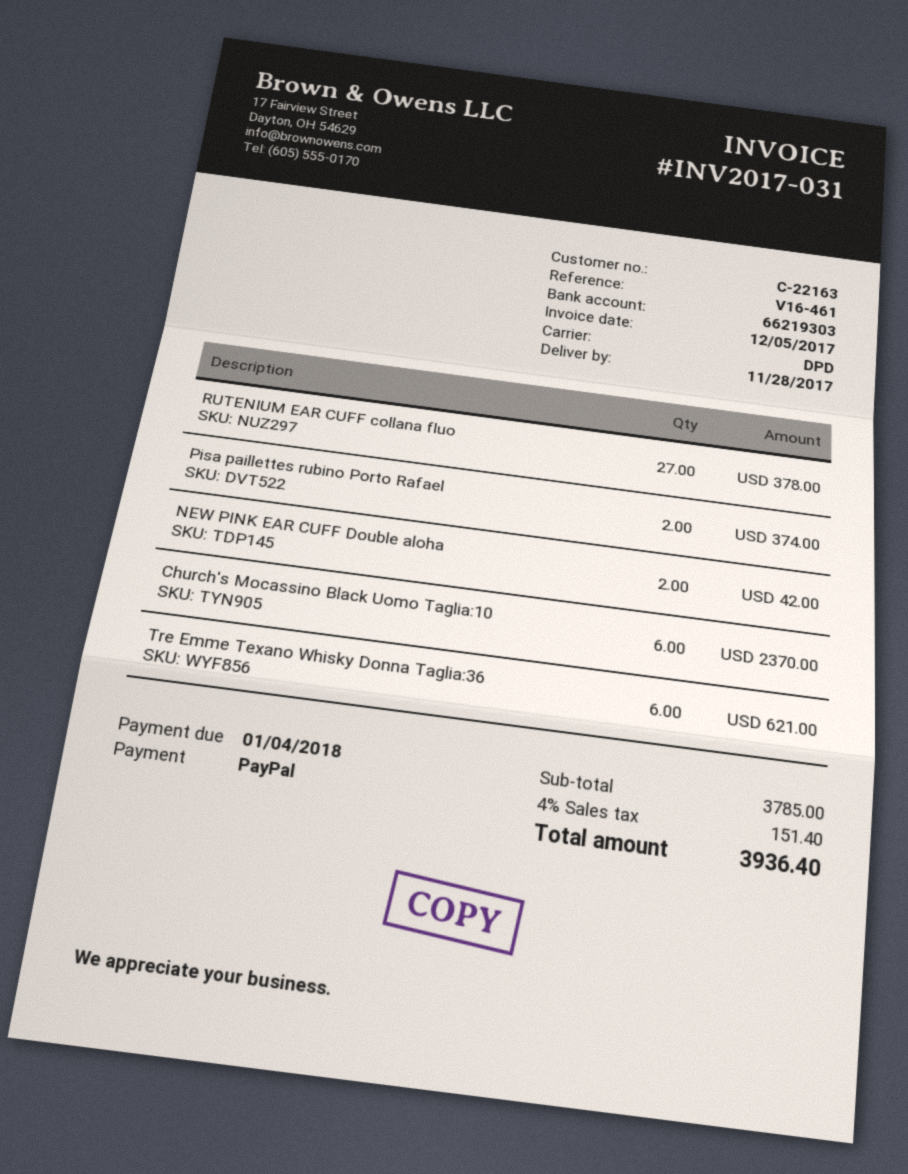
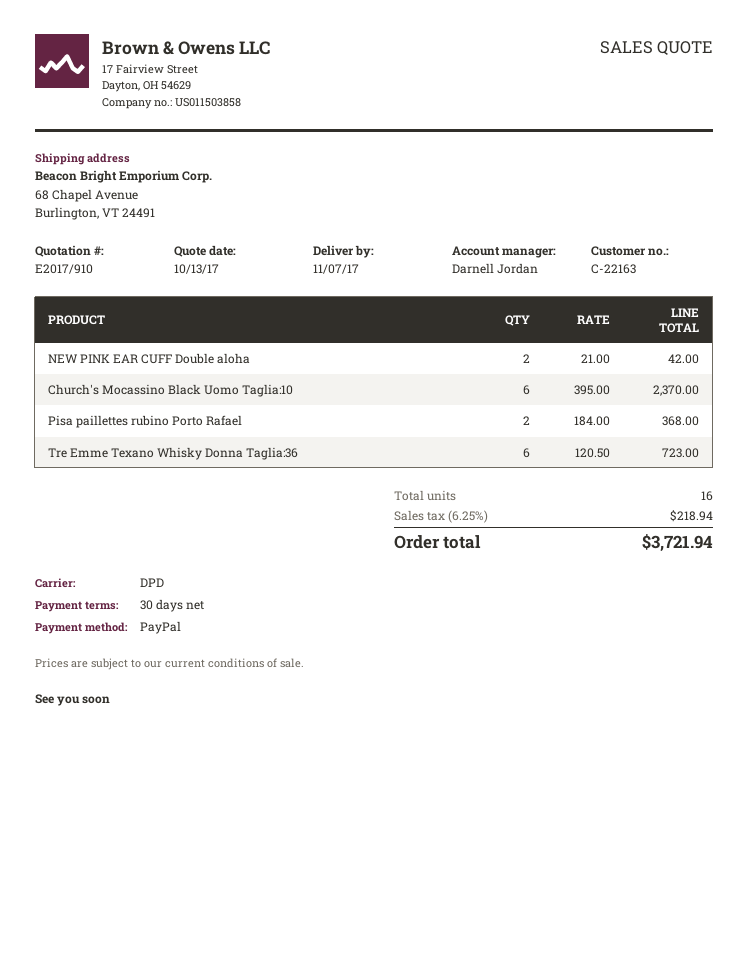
delivery date: 2017-11-28 -> 2017-11-07
RUTENIUM EAR CUFF collana fluo: 27 for 378.00 -> none
Pisa paillettes rubino Porto Rafael: 2 for 374.00 -> 2 for 368.00
Tre Emme Texano Whisky Donna Taglia:36: 6 for 621.00 -> 6 for 723.00
tax: 4% = 151.40 -> 6.25% = 218.94
total: 3936.40 -> 3721.94

